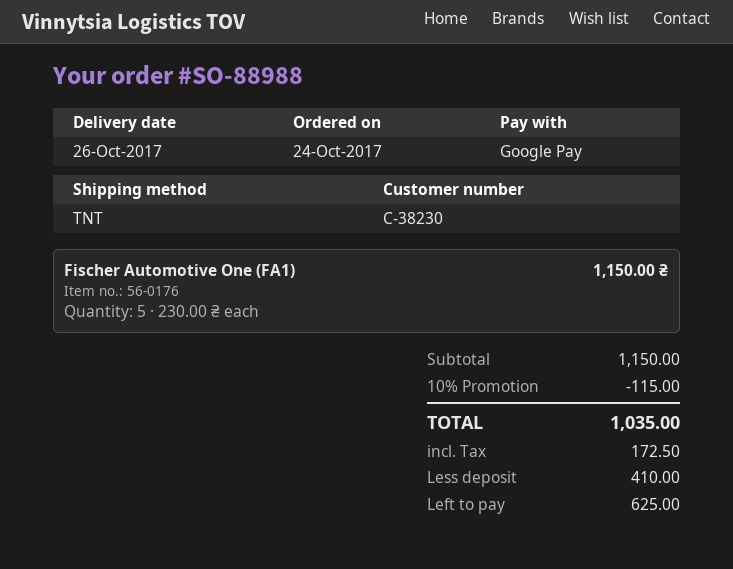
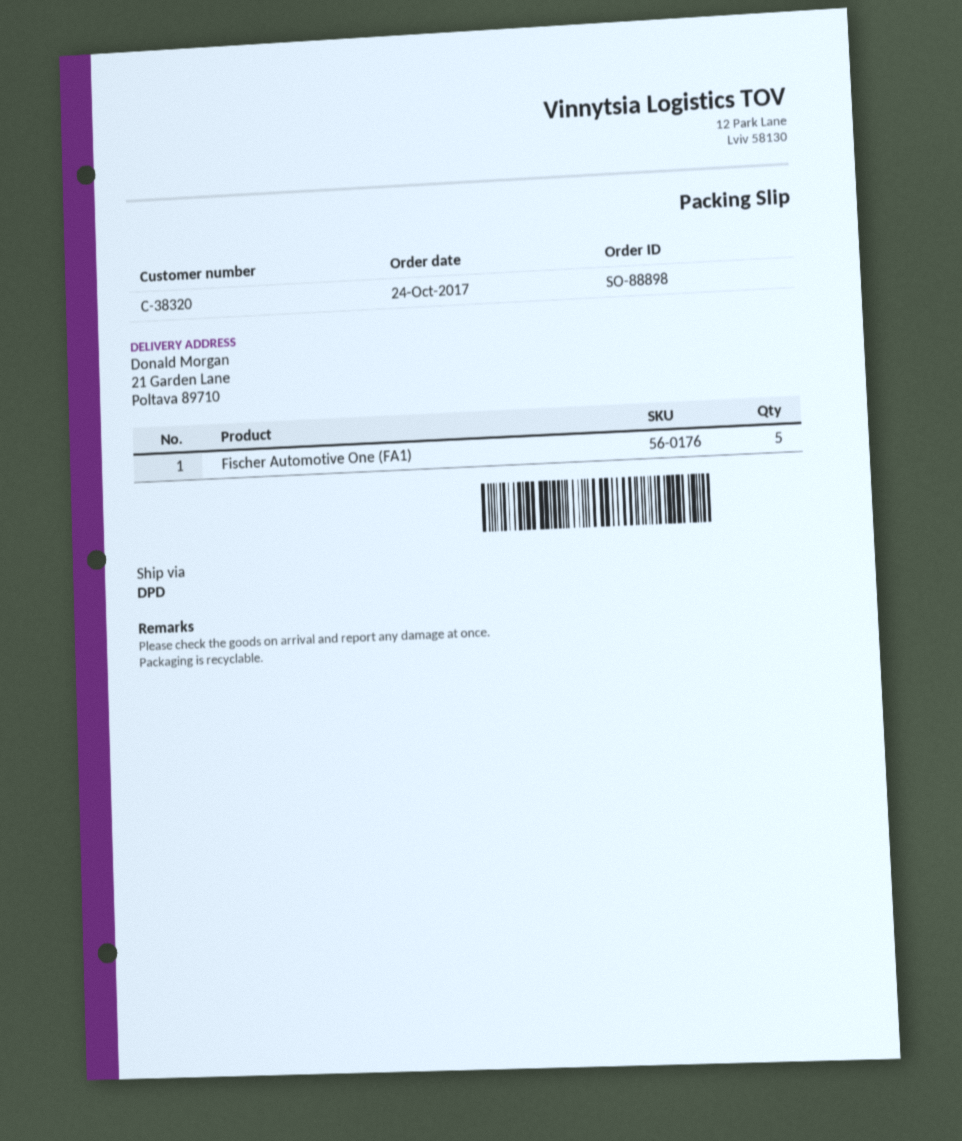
order number: SO-88988 -> SO-88898
customer number: C-38230 -> C-38320
shipping method: TNT -> DPD

